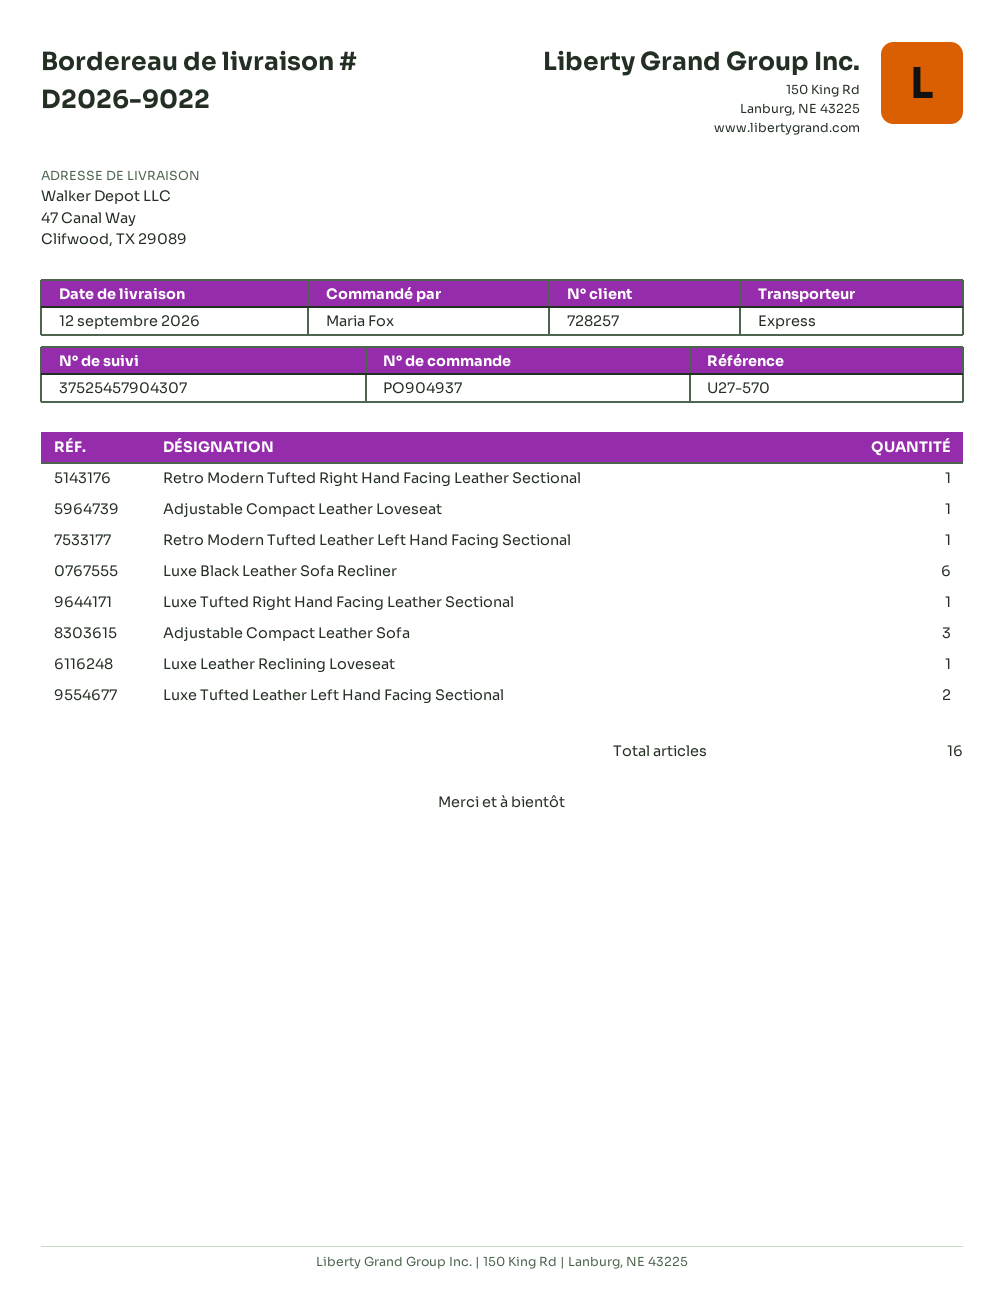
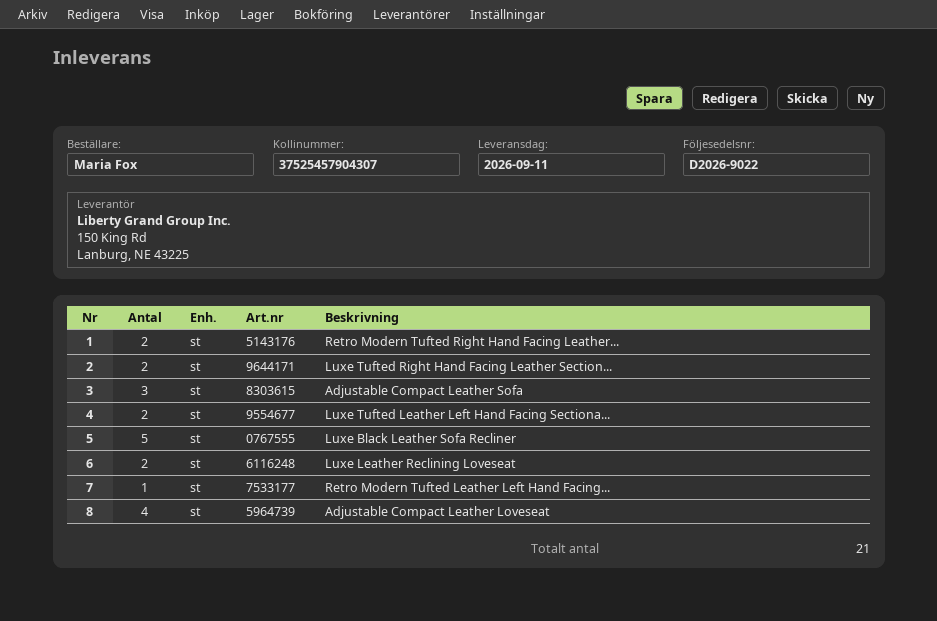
delivery date: 2026-09-12 -> 2026-09-11
Retro Modern Tufted Right Hand Facing Leather Sectional: 1 -> 2
Adjustable Compact Leather Loveseat: 1 -> 4
Luxe Black Leather Sofa Recliner: 6 -> 5
Luxe Tufted Right Hand Facing Leather Sectional: 1 -> 2
Luxe Leather Reclining Loveseat: 1 -> 2
total quantity: 16 -> 21

